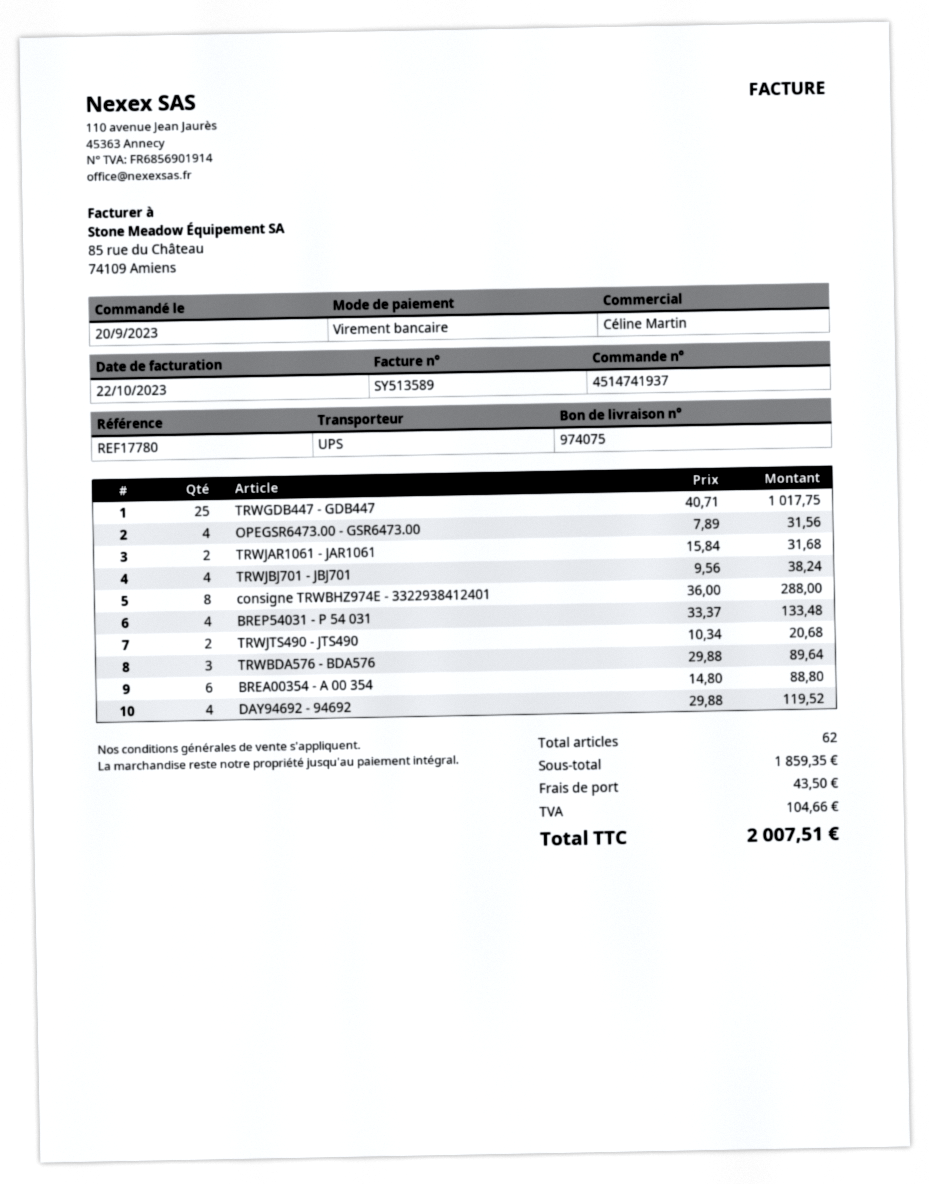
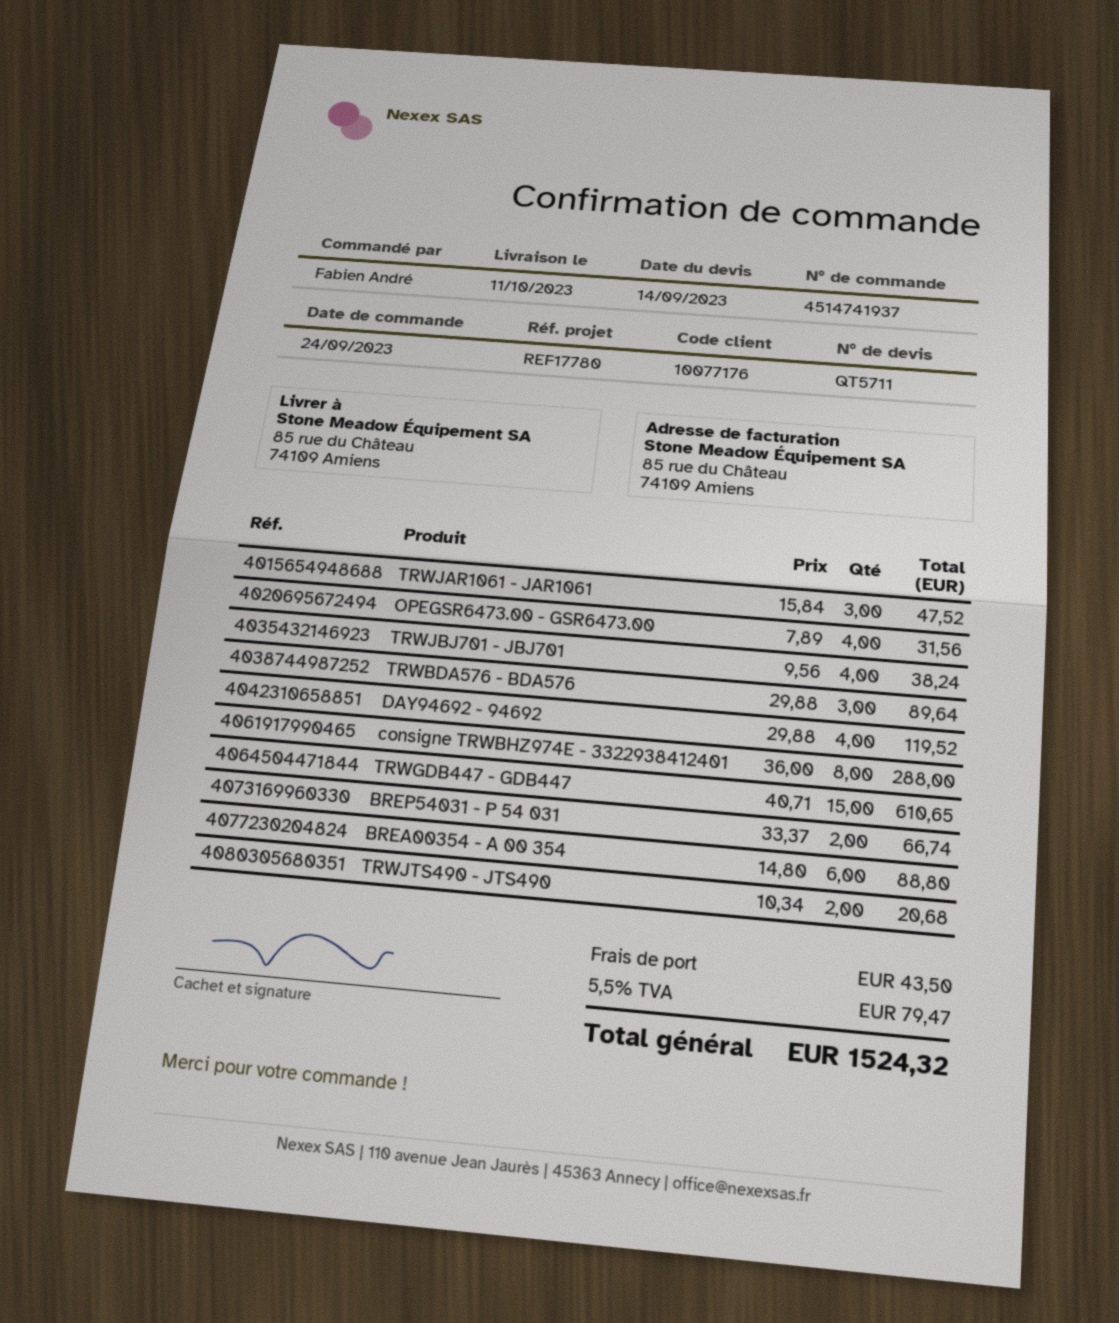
order date: 2023-09-20 -> 2023-09-24
TRWGDB447 - GDB447: 25 x 40.71 = 1017.75 -> 15 x 40.71 = 610.65
TRWJAR1061 - JAR1061: 2 x 15.84 = 31.68 -> 3 x 15.84 = 47.52
BREP54031 - P 54 031: 4 x 33.37 = 133.48 -> 2 x 33.37 = 66.74
tax: 104.66 -> 79.47
total: 2007.51 -> 1524.32

